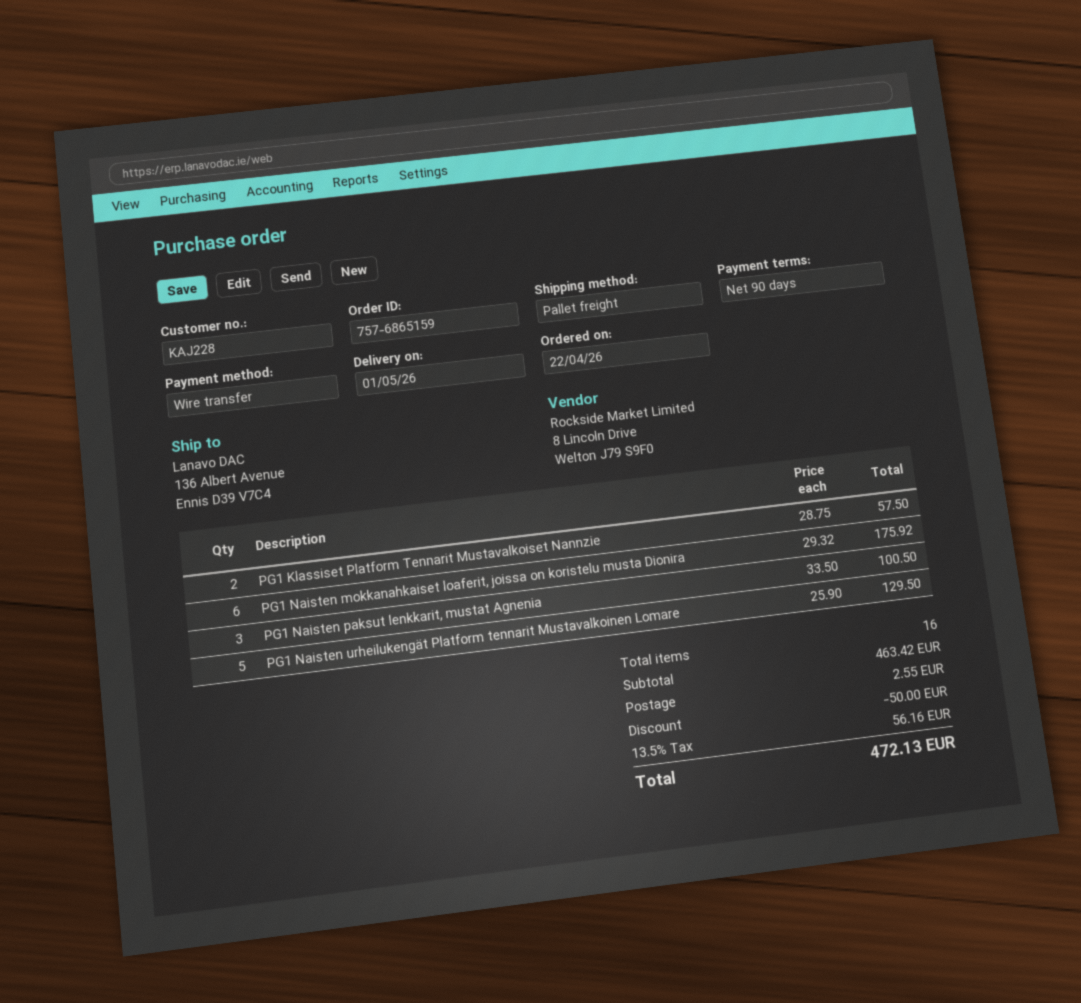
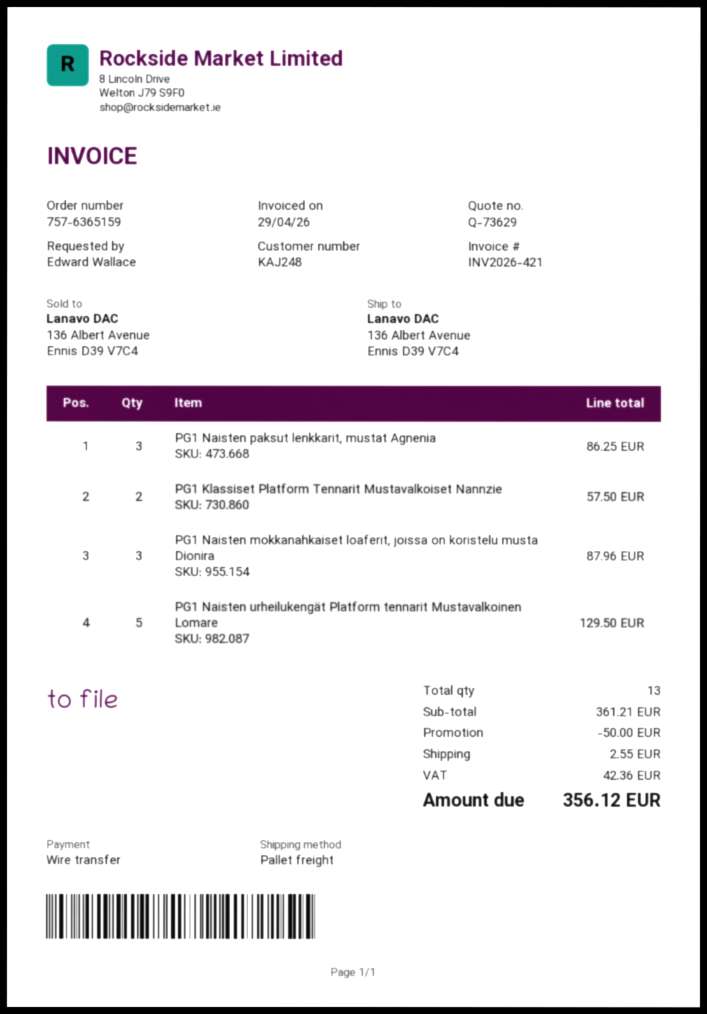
order number: 757-6865159 -> 757-6365159
customer number: KAJ228 -> KAJ248
PG1 Naisten mokkanahkaiset loaferit, joissa on koristelu musta Dionira: 6 for 175.92 -> 3 for 87.96
PG1 Naisten paksut lenkkarit, mustat Agnenia: 3 for 100.50 -> 3 for 86.25
total quantity: 16 -> 13
subtotal: 463.42 -> 361.21
tax: 56.16 -> 42.36
total: 472.13 -> 356.12

